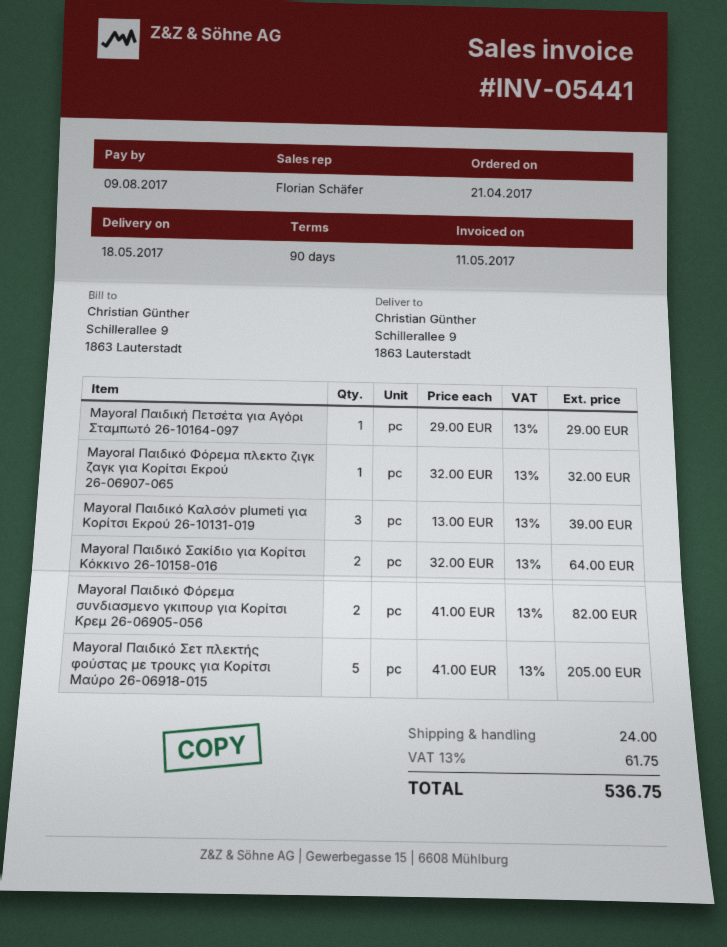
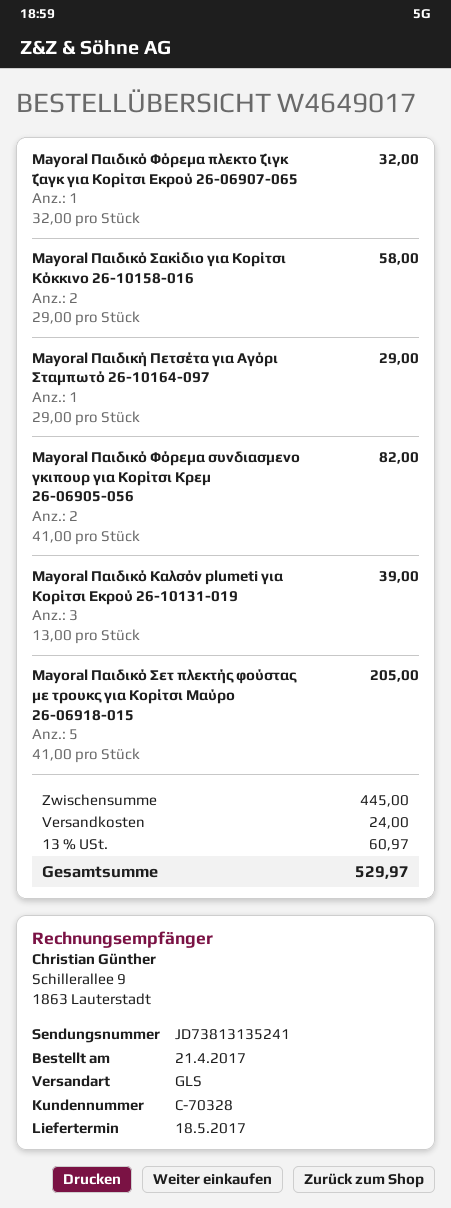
Mayoral Παιδικό Σακίδιο για Κορίτσι Κόκκινο 26-10158-016: 2 x 32.00 = 64.00 -> 2 x 29.00 = 58.00
tax: 13% = 61.75 -> 13% = 60.97
total: 536.75 -> 529.97

